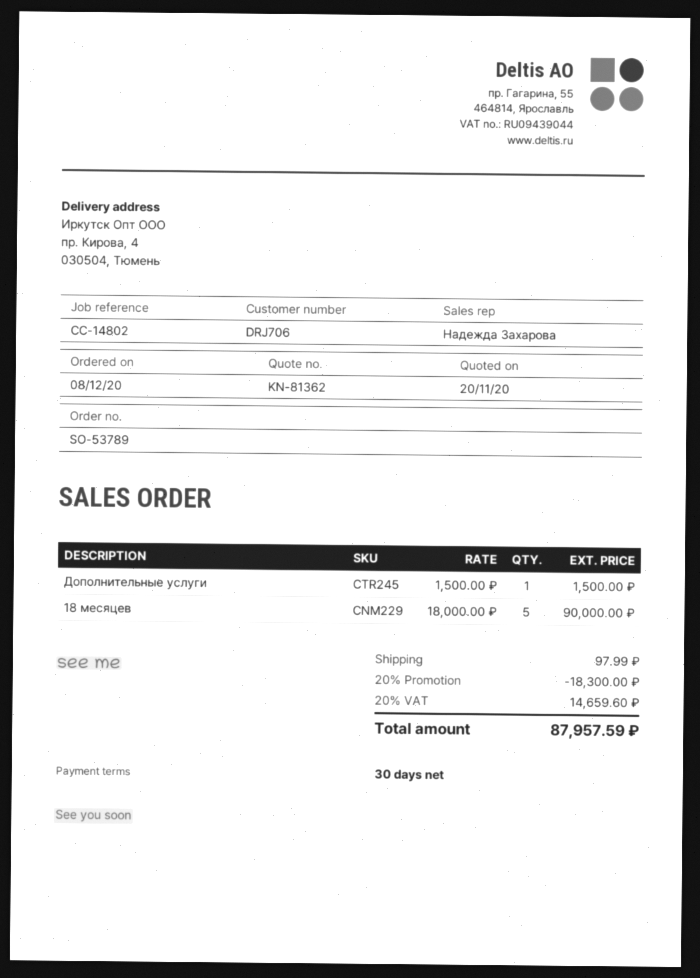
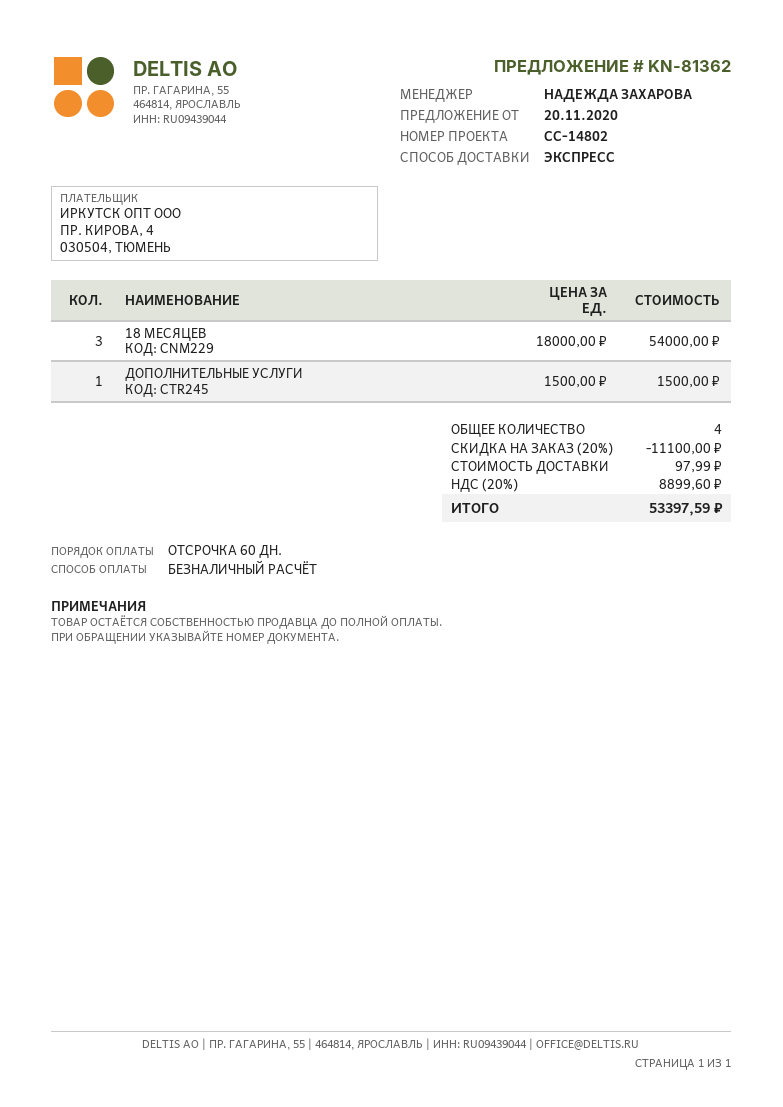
payment terms: 30 days -> 60 days
18 месяцев: 5 x 18000.00 = 90000.00 -> 3 x 18000.00 = 54000.00
discount: 20% = 18300.00 -> 20% = 11100.00
tax: 20% = 14659.60 -> 20% = 8899.60
total: 87957.59 -> 53397.59

